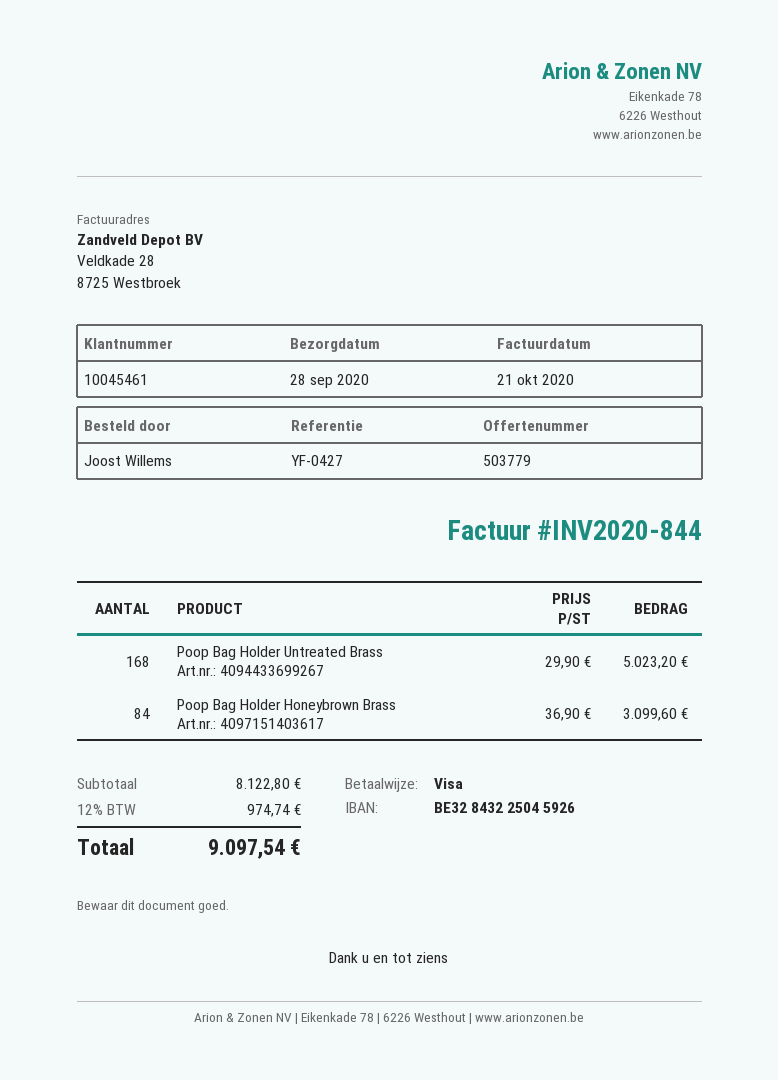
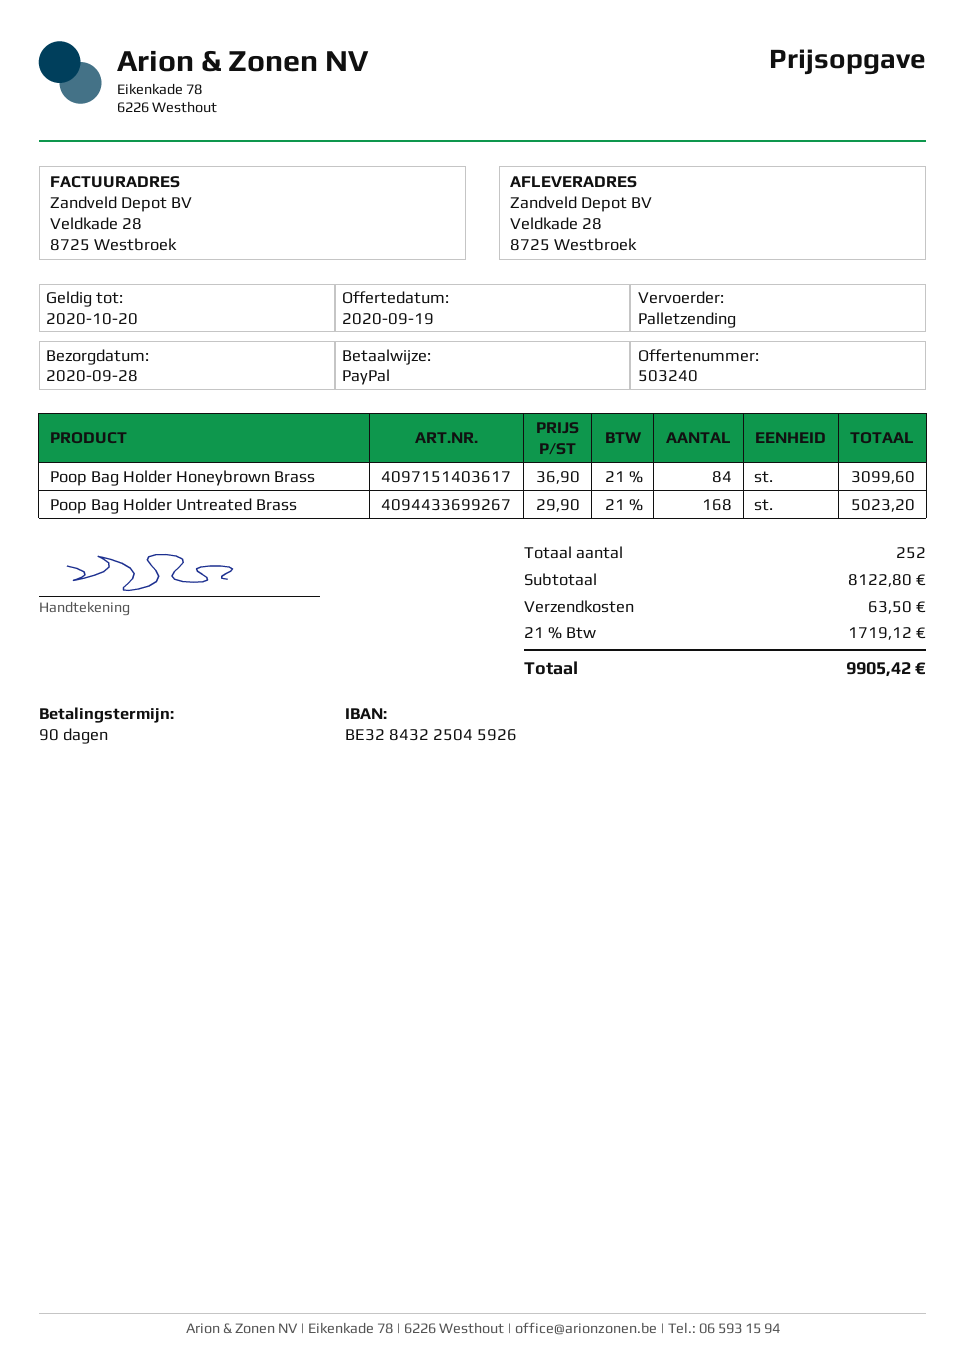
quote number: 503779 -> 503240
payment method: Visa -> PayPal
shipping: none -> 63.50
tax: 12% = 974.74 -> 21% = 1719.12
total: 9097.54 -> 9905.42

